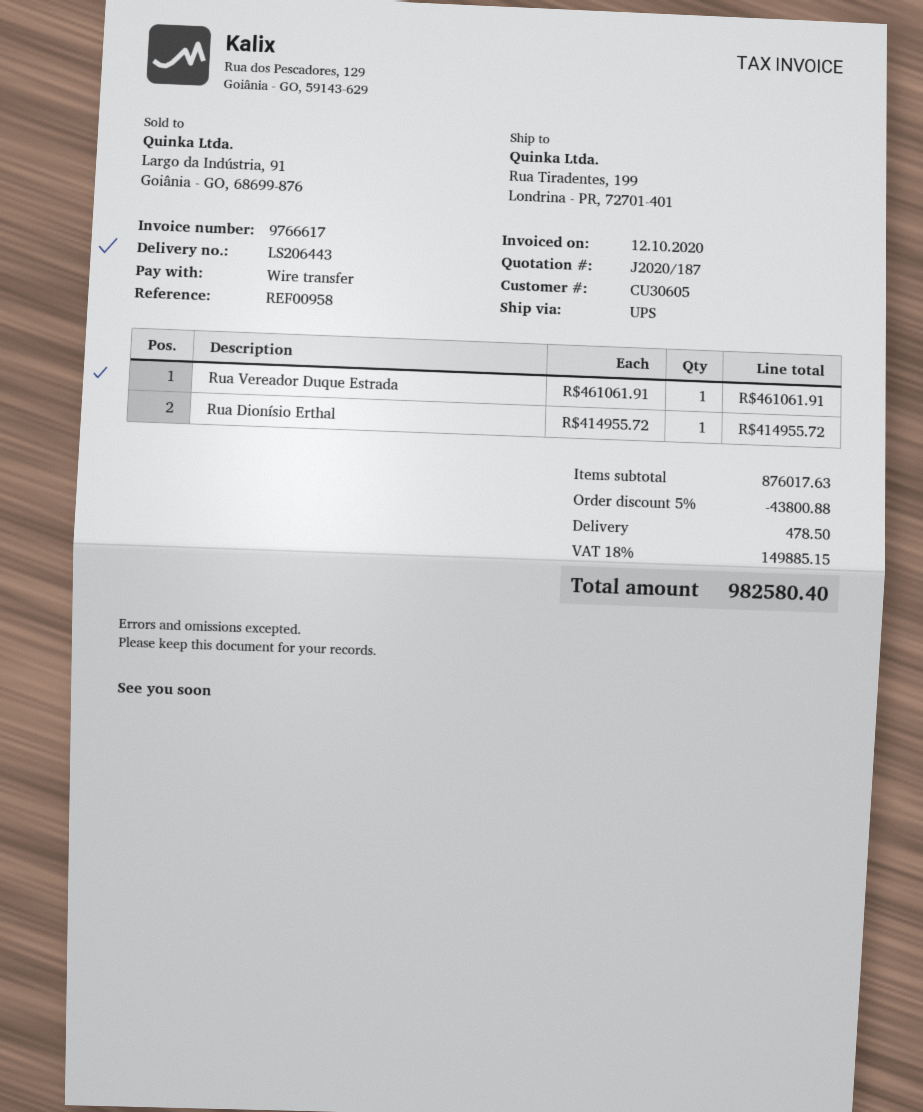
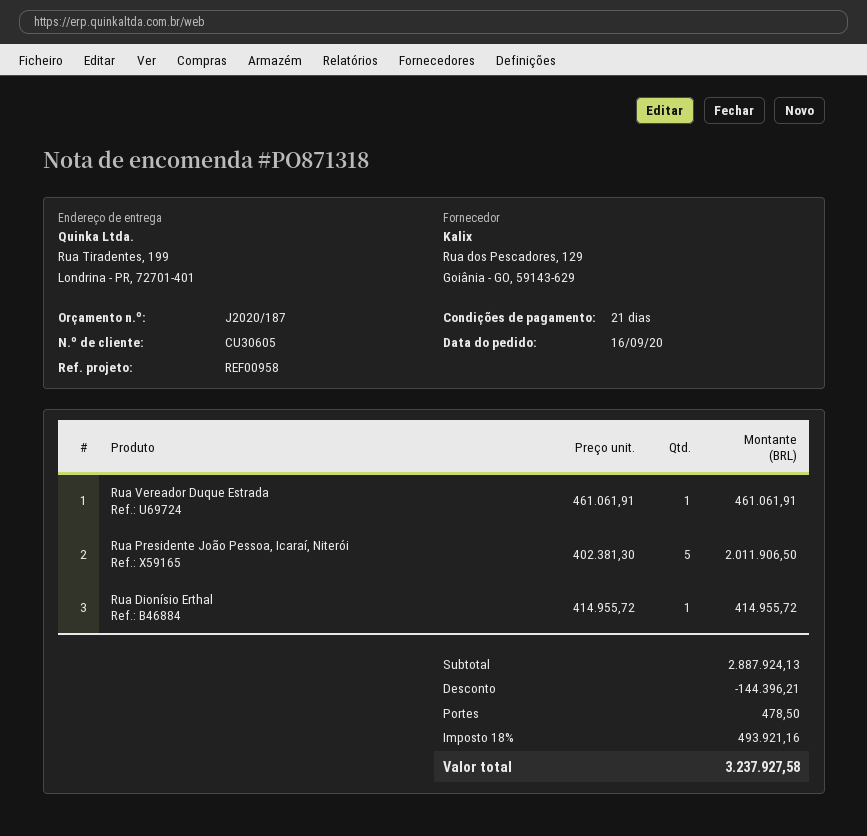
Rua Presidente João Pessoa, Icaraí, Niterói: none -> 5 x 402381.30 = 2011906.50
subtotal: 876017.63 -> 2887924.13
discount: 43800.88 -> 144396.21
tax: 18% = 149885.15 -> 18% = 493921.16
total: 982580.40 -> 3237927.58

